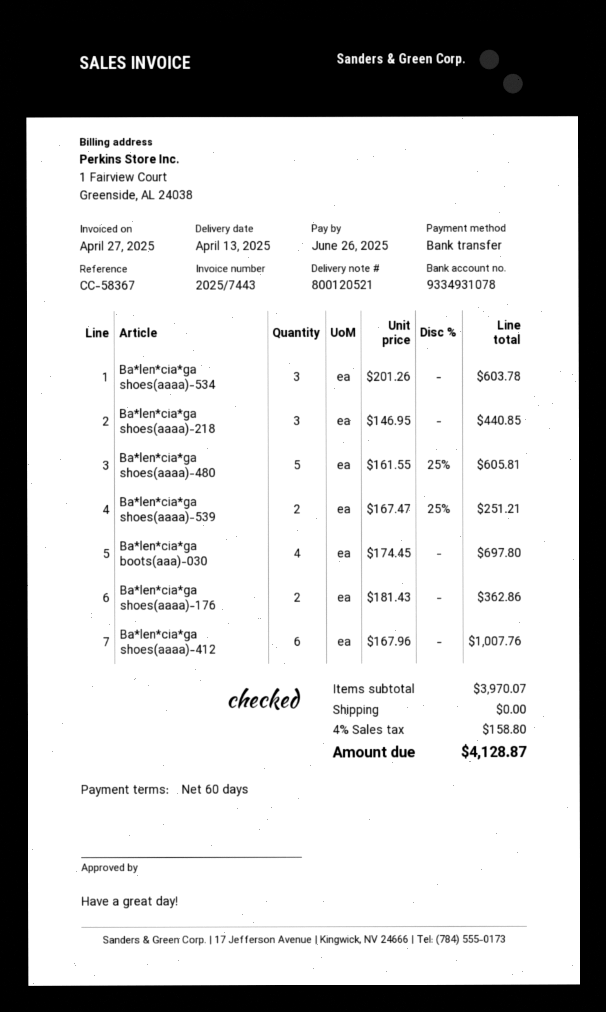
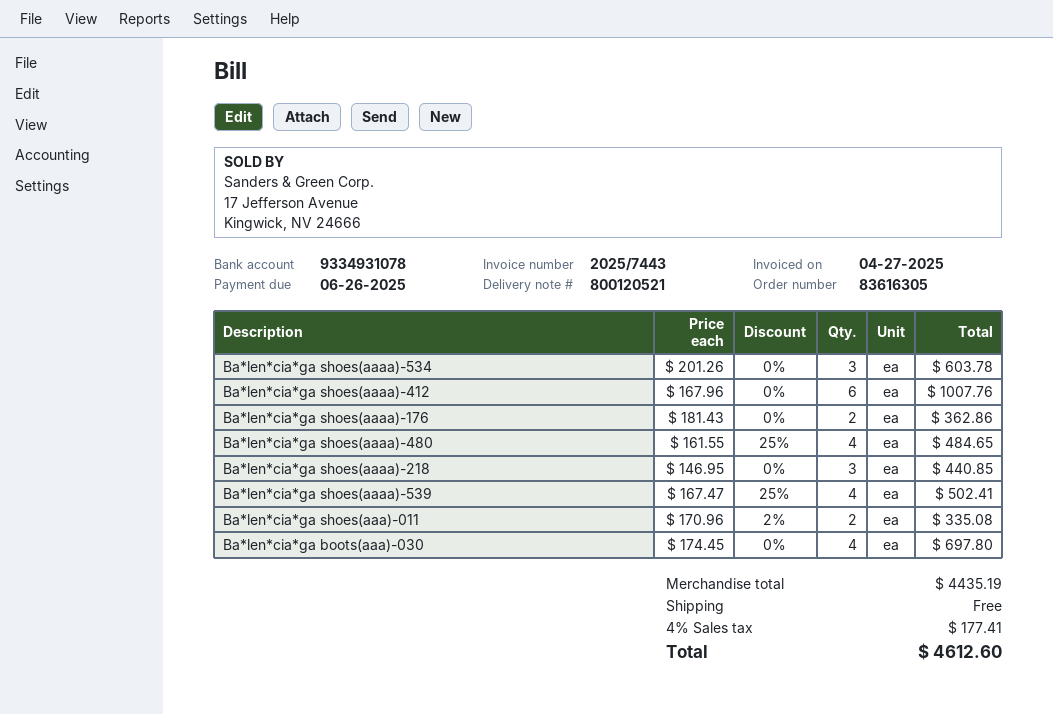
Ba*len*cia*ga shoes(aaaa)-480: 5 x 161.55 - 25% = 605.81 -> 4 x 161.55 - 25% = 484.65
Ba*len*cia*ga shoes(aaaa)-539: 2 x 167.47 - 25% = 251.21 -> 4 x 167.47 - 25% = 502.41
Ba*len*cia*ga shoes(aaa)-011: none -> 2 x 170.96 - 2% = 335.08
subtotal: 3970.07 -> 4435.19
tax: 4% = 158.80 -> 4% = 177.41
total: 4128.87 -> 4612.60

